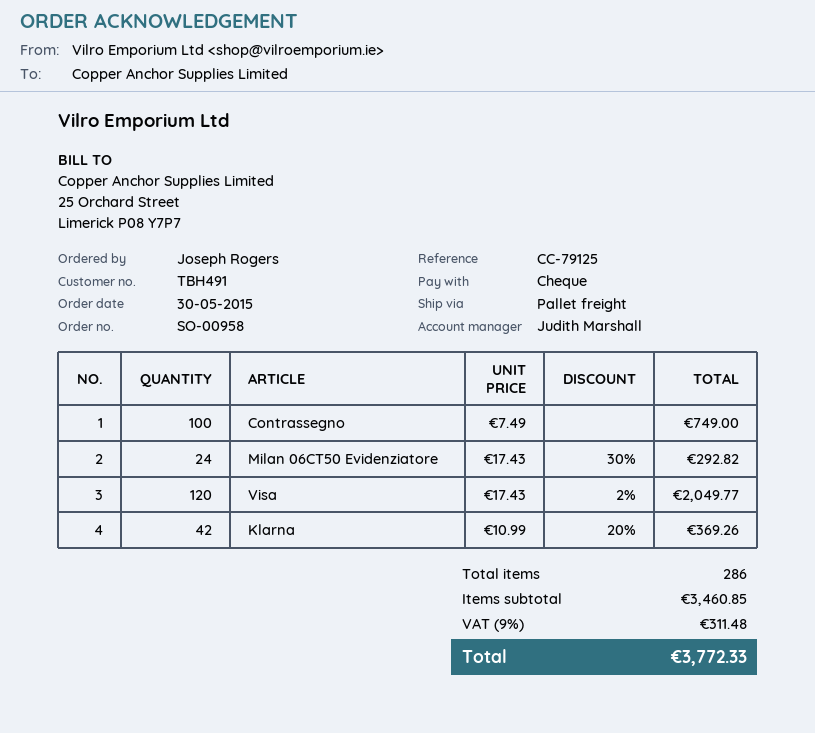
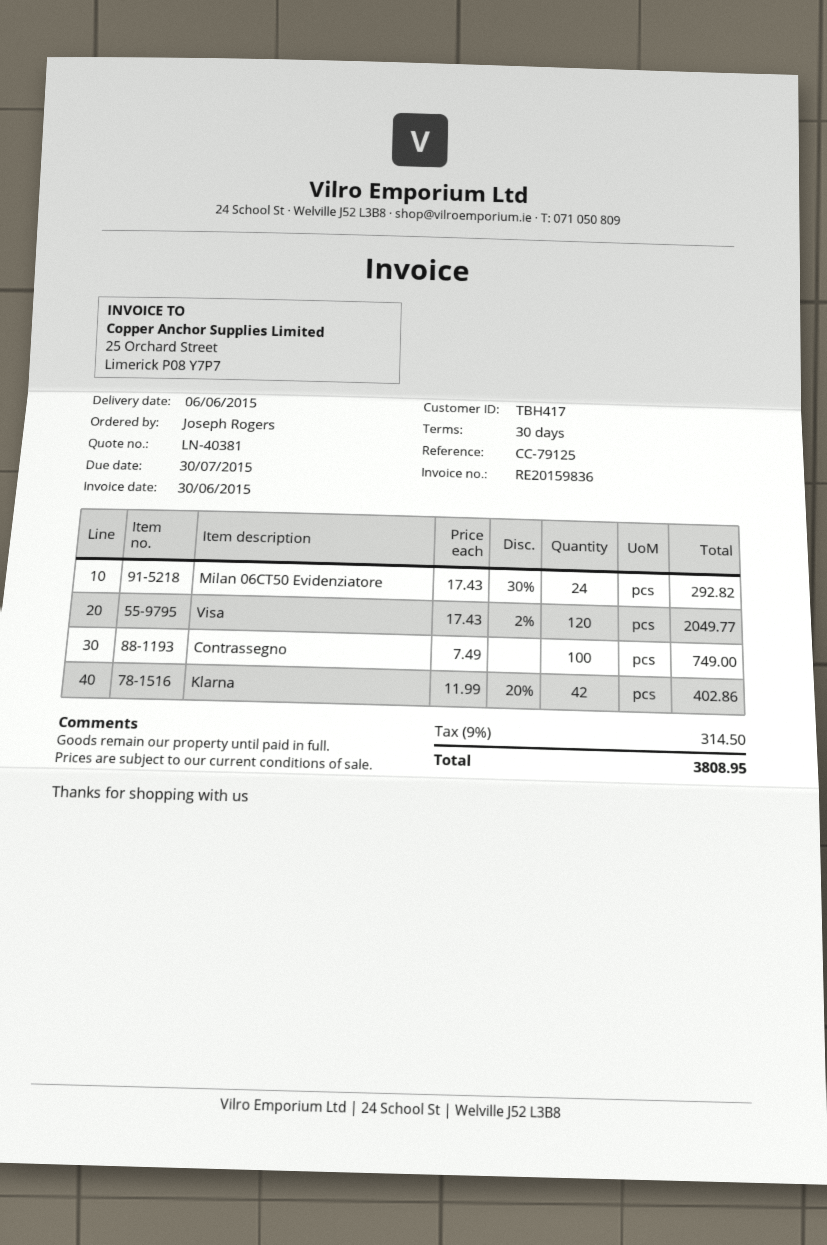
customer number: TBH491 -> TBH417
Klarna: 42 x 10.99 - 20% = 369.26 -> 42 x 11.99 - 20% = 402.86
tax: 9% = 311.48 -> 9% = 314.50
total: 3772.33 -> 3808.95

